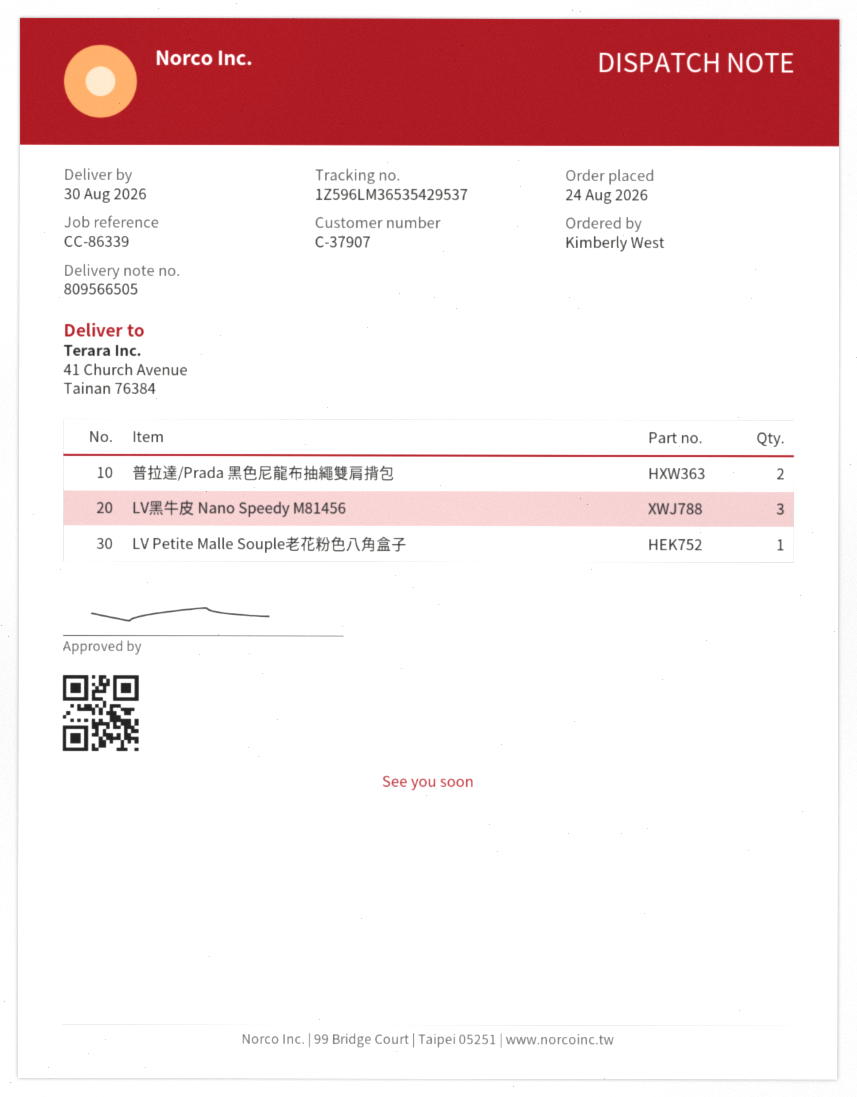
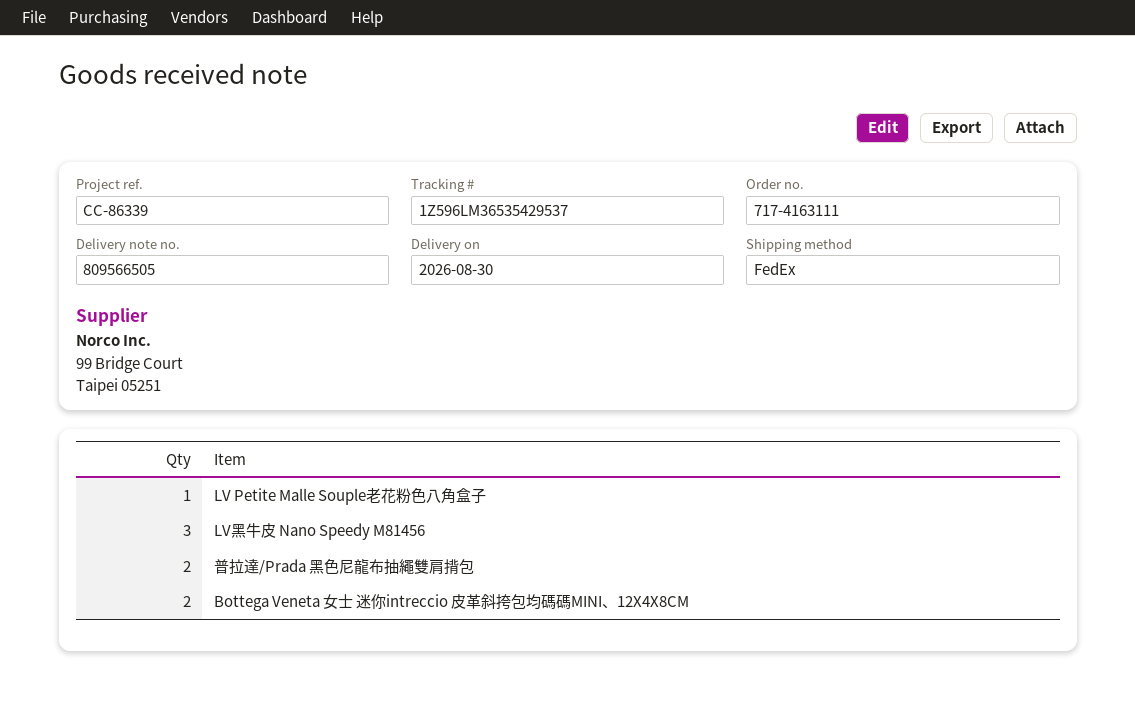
Bottega Veneta 女士 迷你intreccio 皮革斜挎包均碼碼MINI、12X4X8CM: none -> 2

